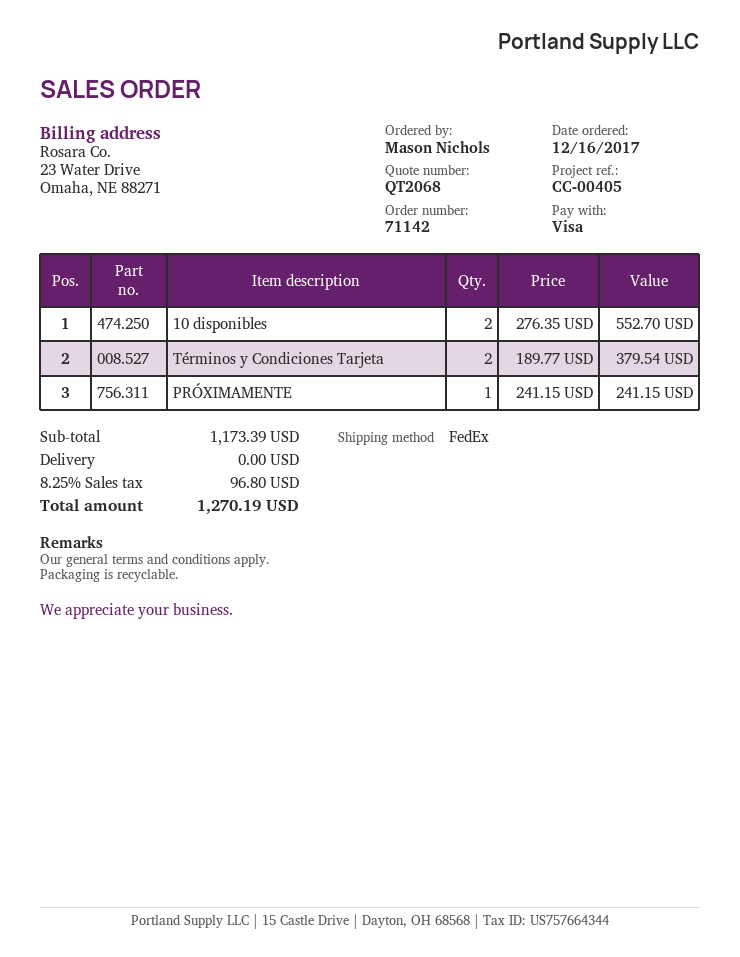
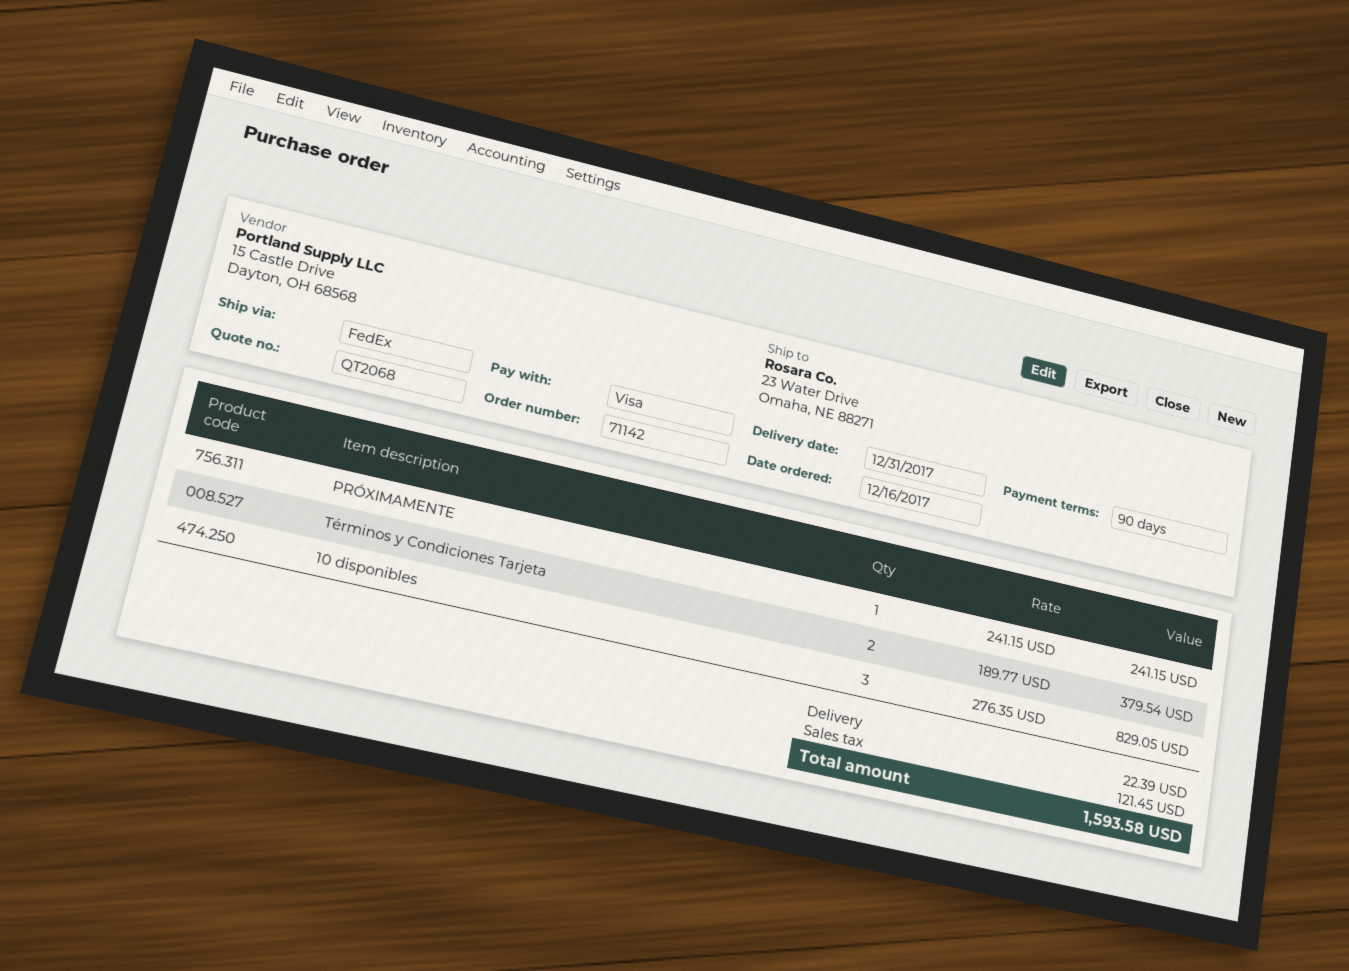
10 disponibles: 2 x 276.35 = 552.70 -> 3 x 276.35 = 829.05
shipping: 0.00 -> 22.39
tax: 96.80 -> 121.45
total: 1270.19 -> 1593.58

